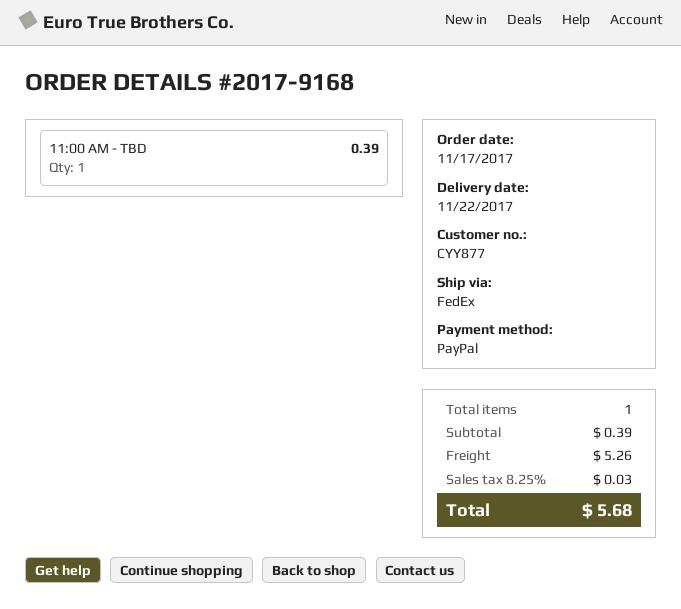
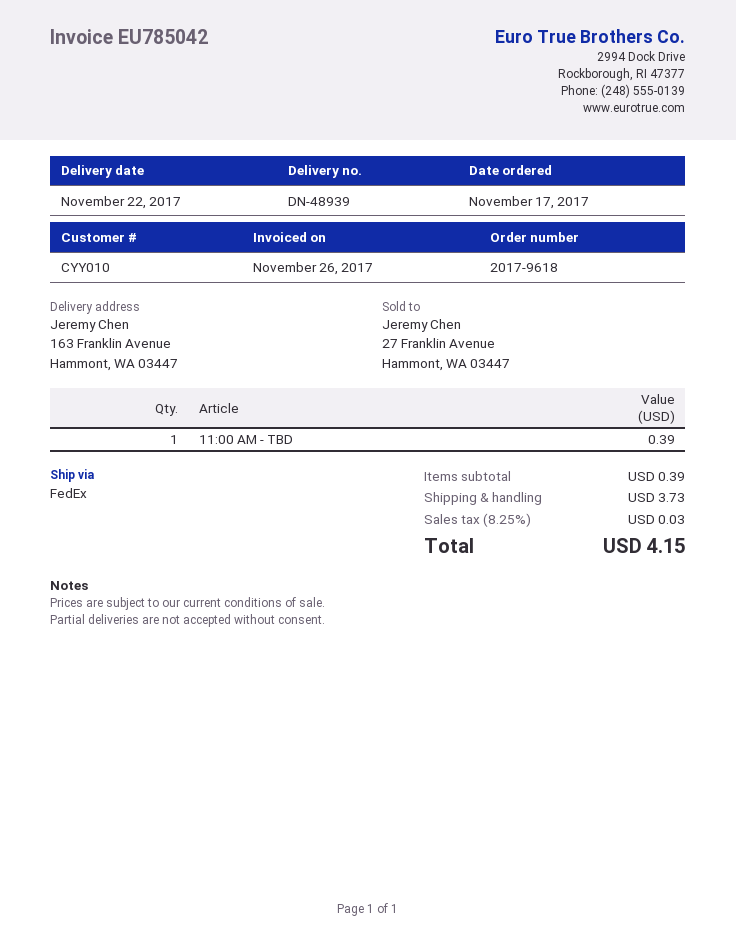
order number: 2017-9168 -> 2017-9618
customer number: CYY877 -> CYY010
shipping: 5.26 -> 3.73
total: 5.68 -> 4.15

